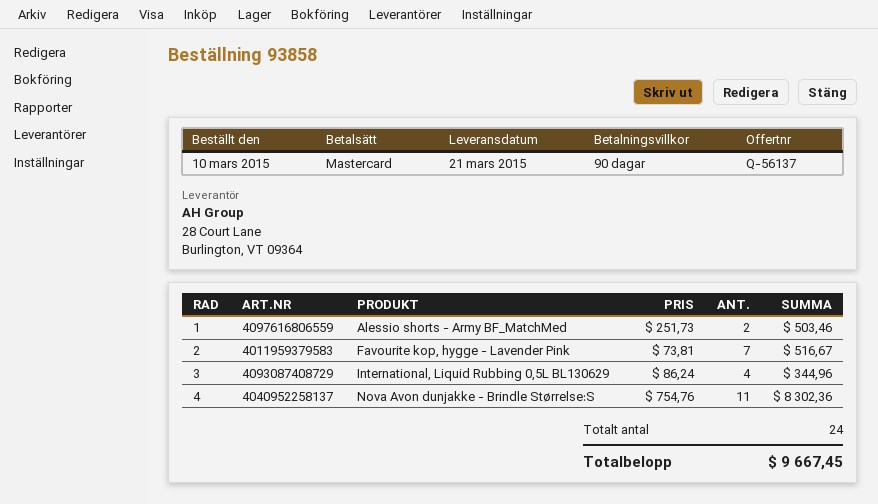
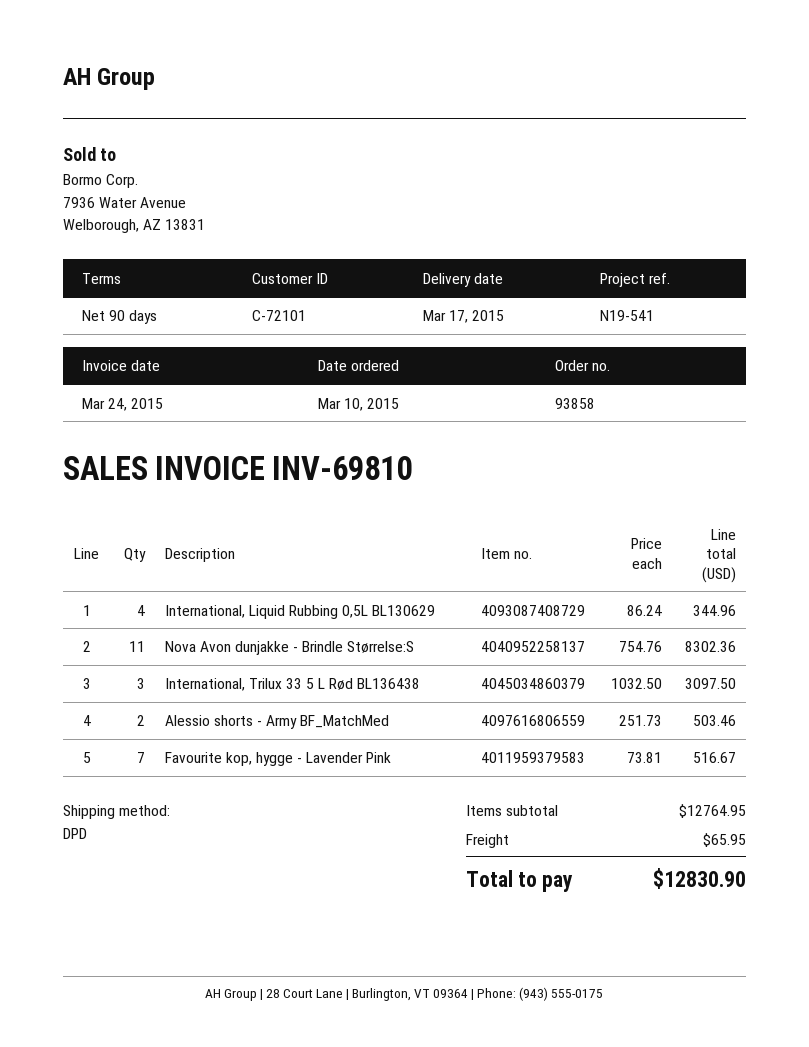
delivery date: 2015-03-21 -> 2015-03-17
International, Trilux 33 5 L Rød BL136438: none -> 3 x 1032.50 = 3097.50
shipping: none -> 65.95
total: 9667.45 -> 12830.90

